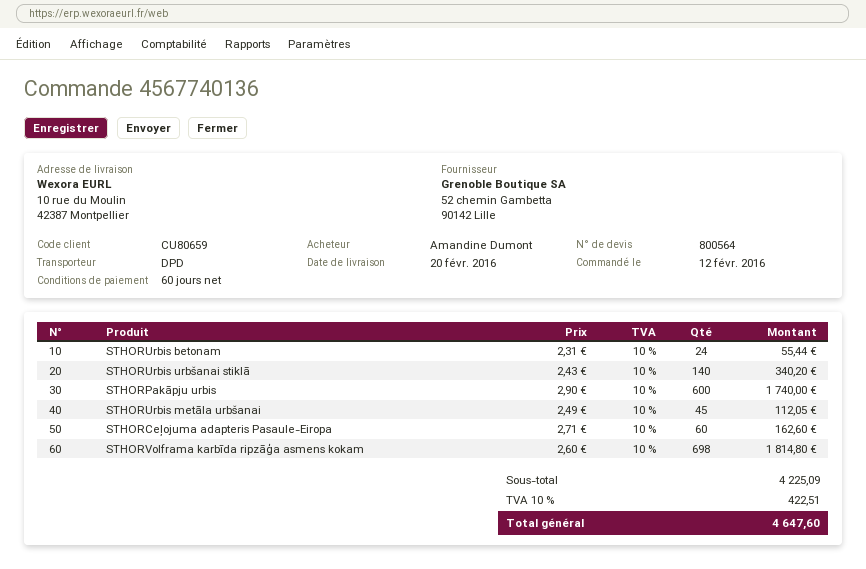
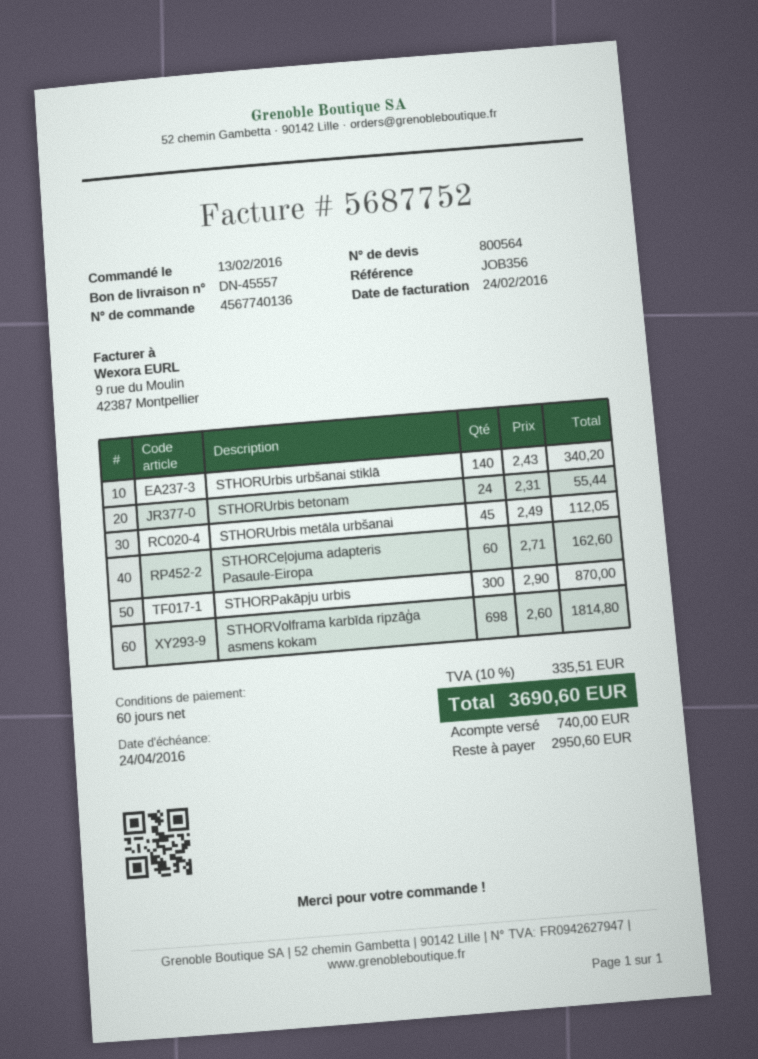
order date: 2016-02-12 -> 2016-02-13
STHORPakāpju urbis: 600 x 2.90 = 1740.00 -> 300 x 2.90 = 870.00
tax: 10% = 422.51 -> 10% = 335.51
total: 4647.60 -> 3690.60

